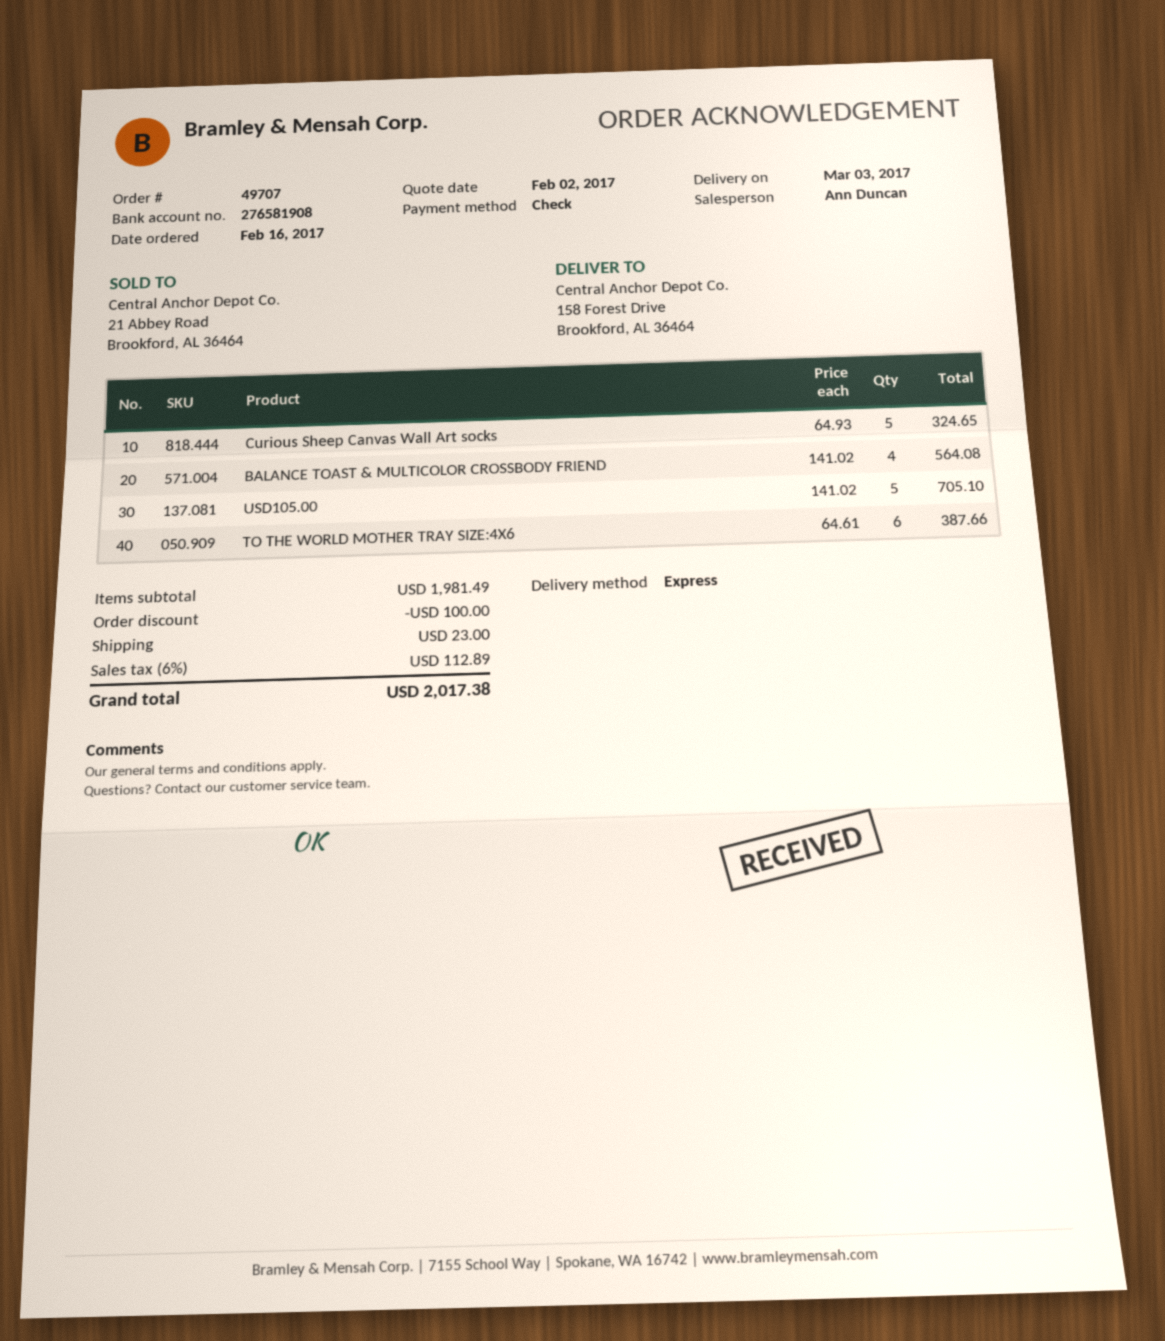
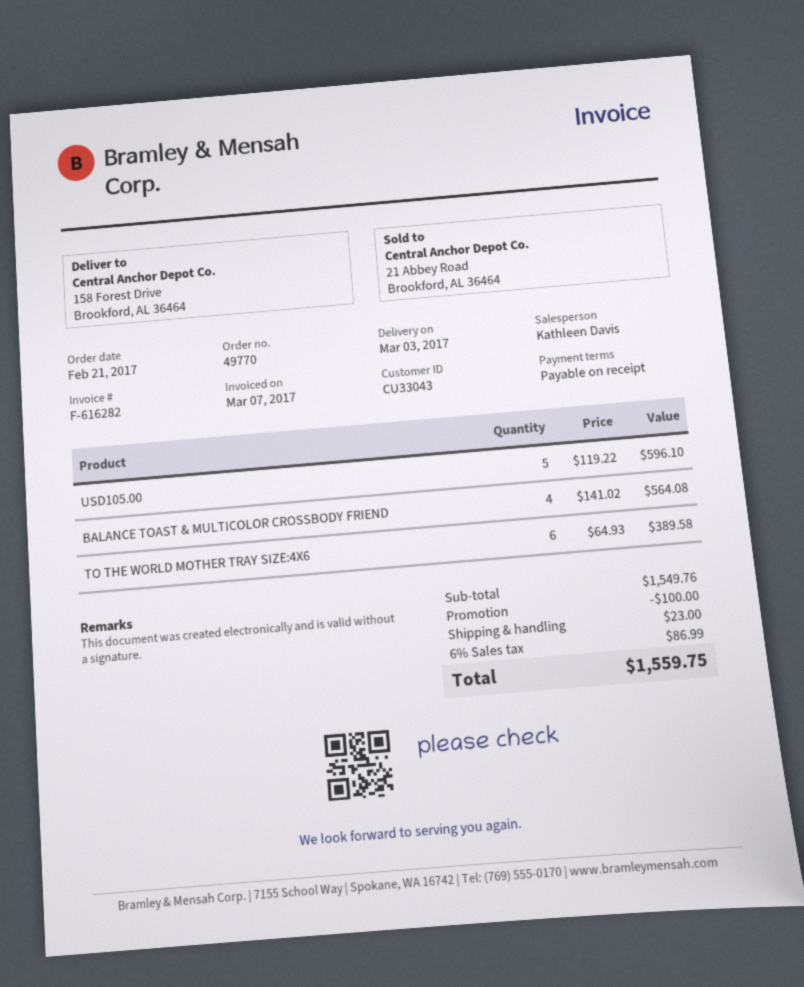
order number: 49707 -> 49770
order date: 2017-02-16 -> 2017-02-21
sales rep: Ann Duncan -> Kathleen Davis
Curious Sheep Canvas Wall Art socks: 5 x 64.93 = 324.65 -> none
USD105.00: 5 x 141.02 = 705.10 -> 5 x 119.22 = 596.10
TO THE WORLD MOTHER TRAY SIZE:4X6: 6 x 64.61 = 387.66 -> 6 x 64.93 = 389.58
subtotal: 1981.49 -> 1549.76
tax: 6% = 112.89 -> 6% = 86.99
total: 2017.38 -> 1559.75

